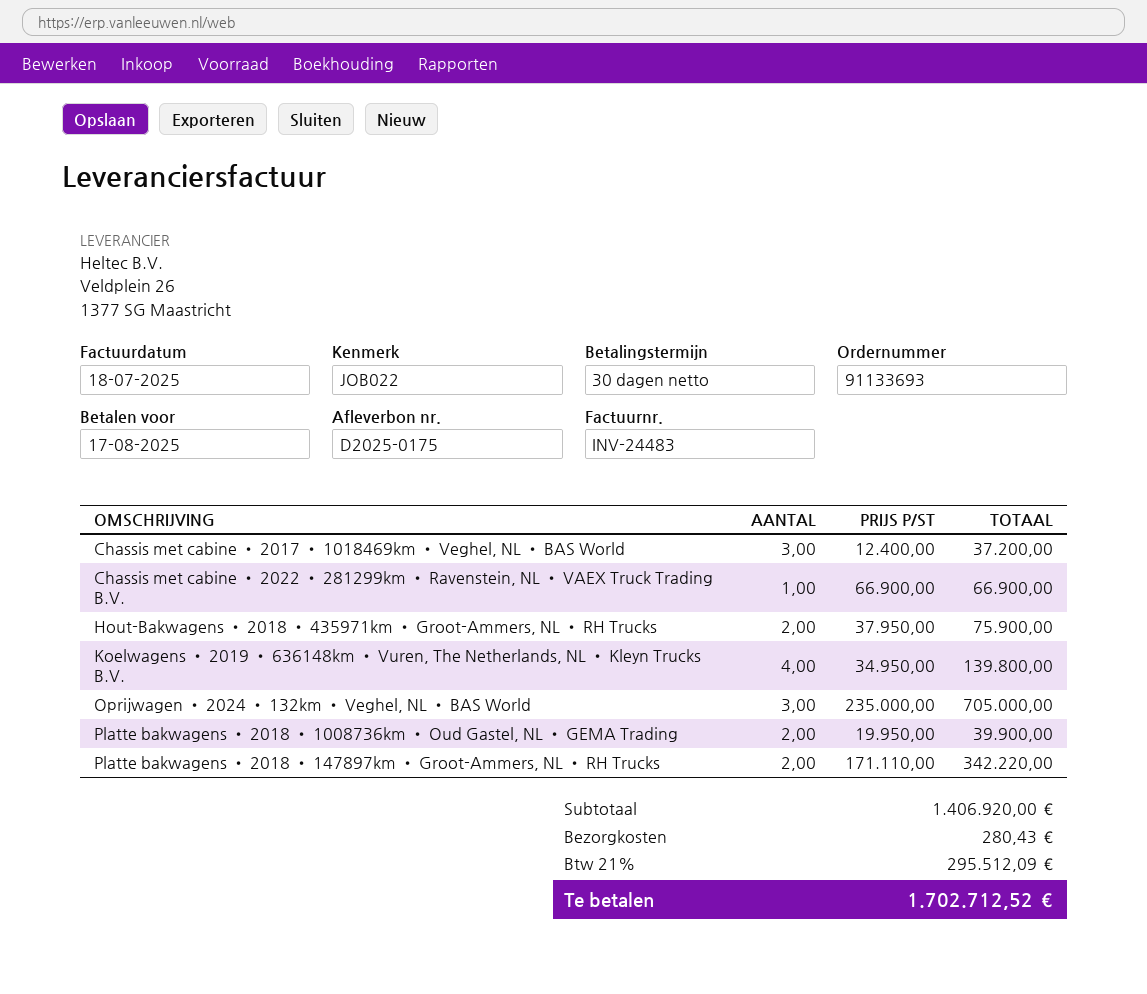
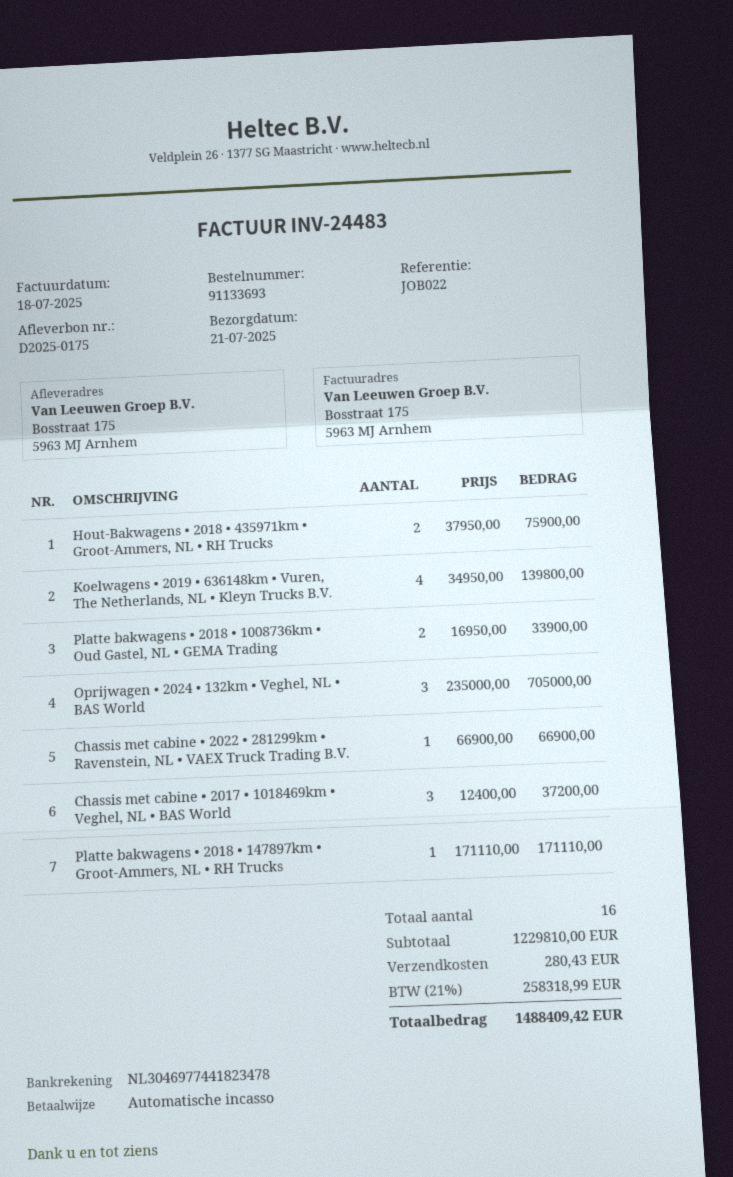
Platte bakwagens • 2018 • 1008736km • Oud Gastel, NL • GEMA Trading: 2 x 19950.00 = 39900.00 -> 2 x 16950.00 = 33900.00
Platte bakwagens • 2018 • 147897km • Groot-Ammers, NL • RH Trucks: 2 x 171110.00 = 342220.00 -> 1 x 171110.00 = 171110.00
subtotal: 1406920.00 -> 1229810.00
tax: 21% = 295512.09 -> 21% = 258318.99
total: 1702712.52 -> 1488409.42

